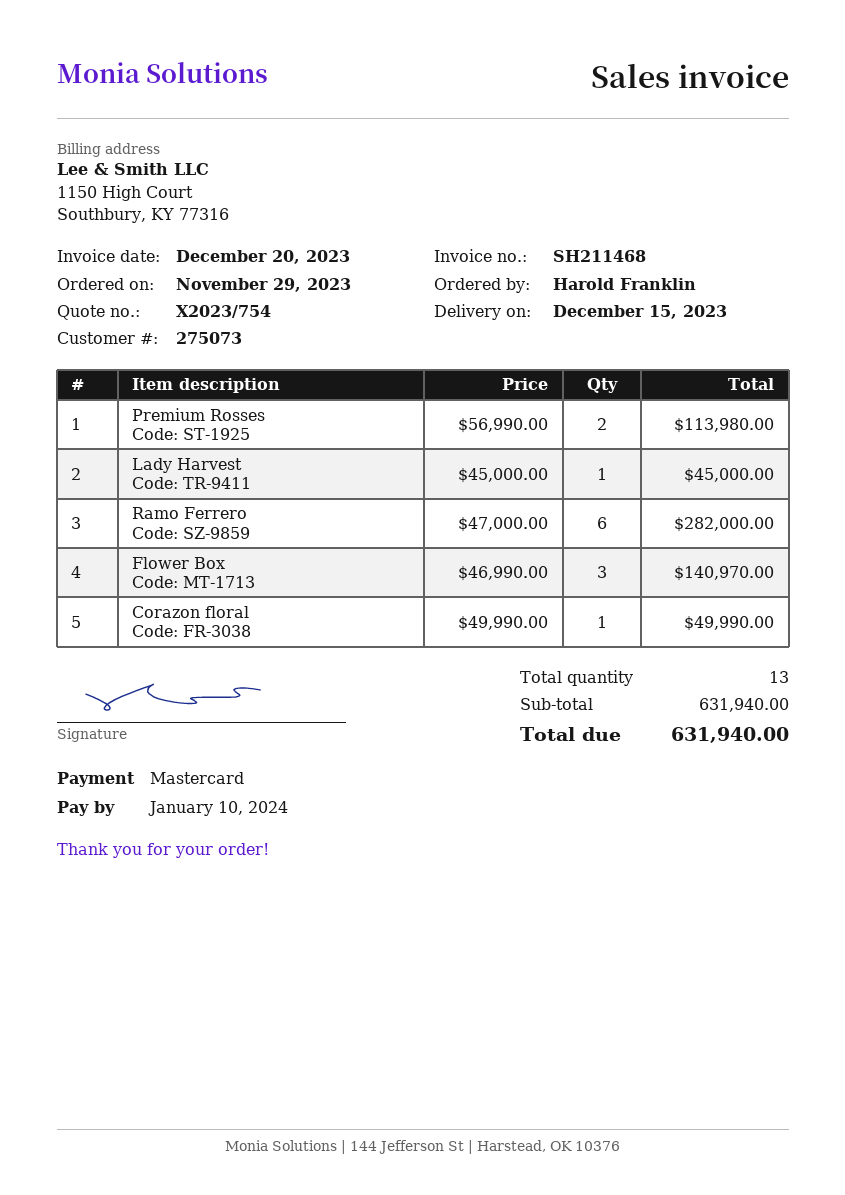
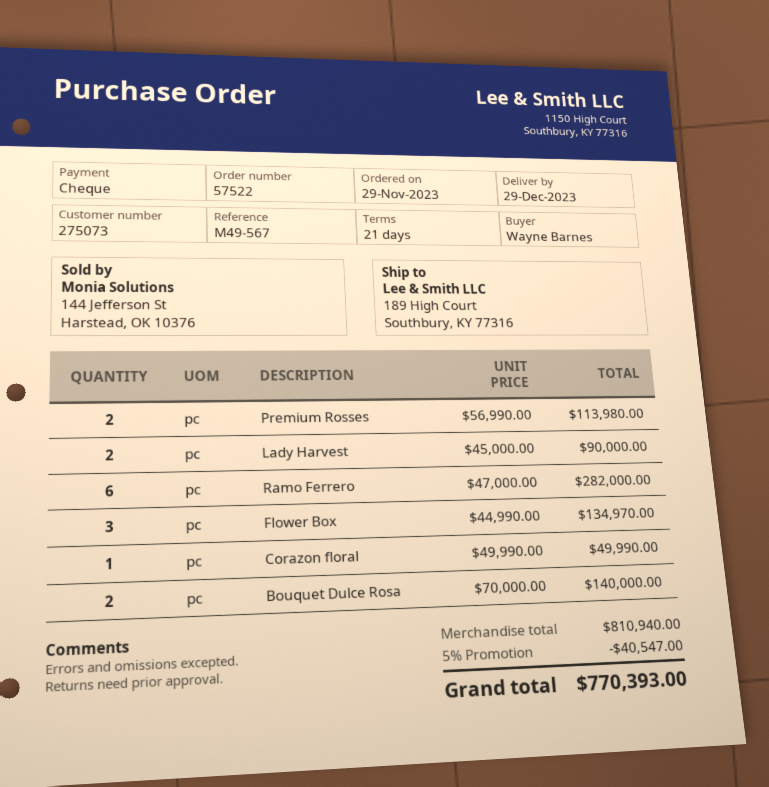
delivery date: 2023-12-15 -> 2023-12-29
ordered by: Harold Franklin -> Wayne Barnes
payment method: Mastercard -> cheque
Lady Harvest: 1 x 45000.00 = 45000.00 -> 2 x 45000.00 = 90000.00
Flower Box: 3 x 46990.00 = 140970.00 -> 3 x 44990.00 = 134970.00
Bouquet Dulce Rosa: none -> 2 x 70000.00 = 140000.00
subtotal: 631940.00 -> 810940.00
discount: none -> 5% = 40547.00
total: 631940.00 -> 770393.00

